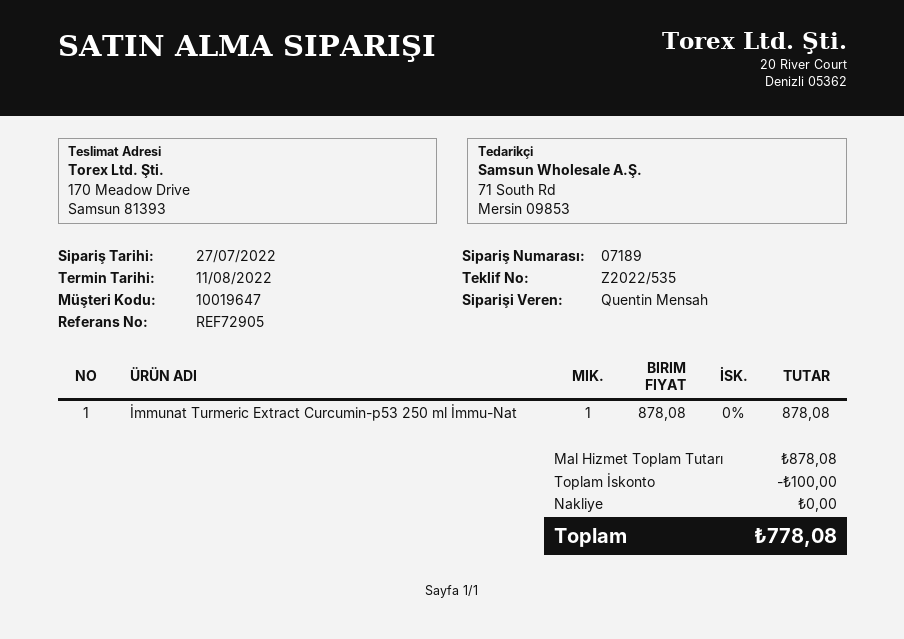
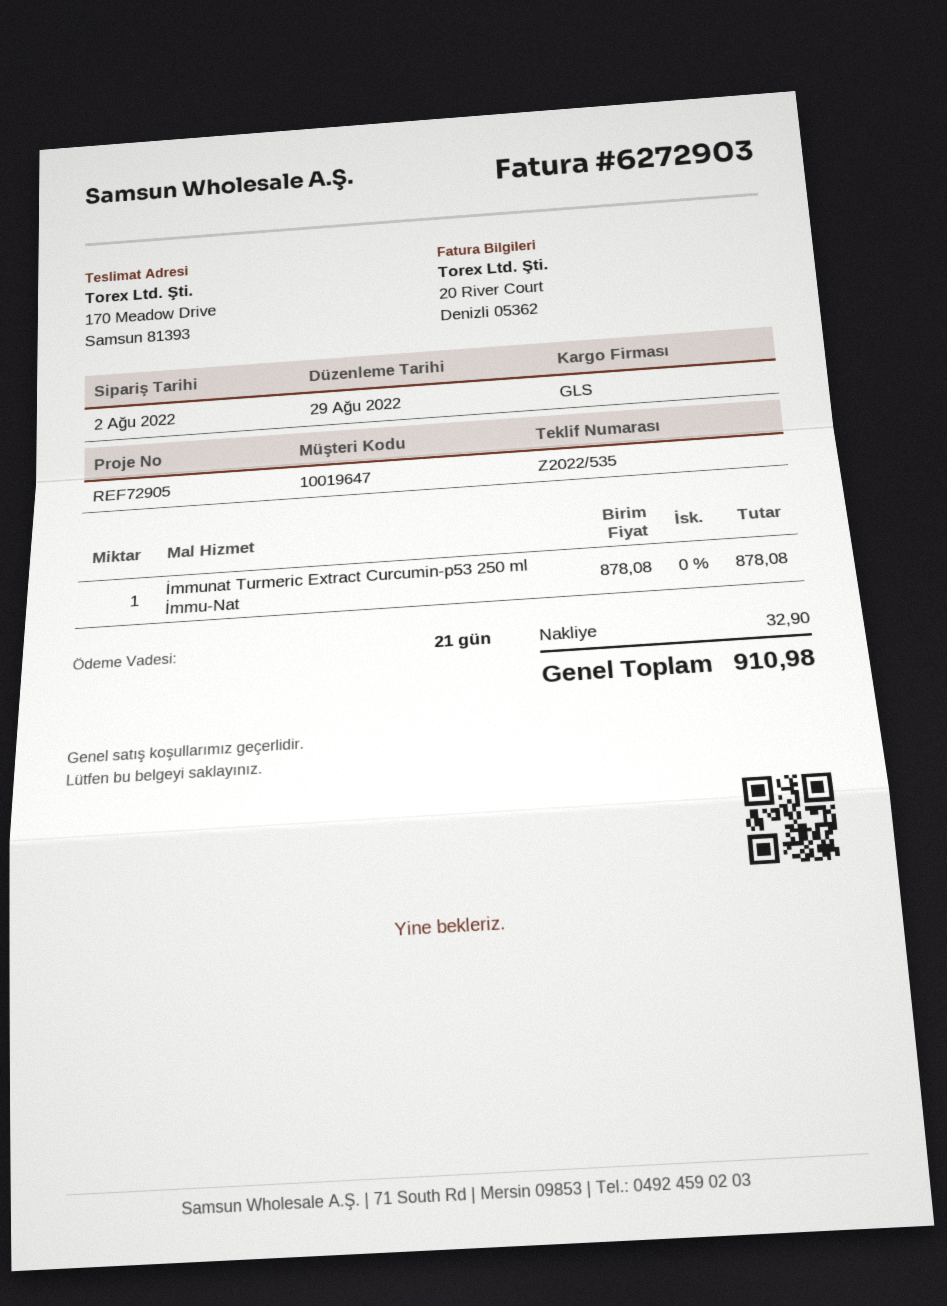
order date: 2022-07-27 -> 2022-08-02
discount: 100.00 -> none
shipping: 0.00 -> 32.90
total: 778.08 -> 910.98

